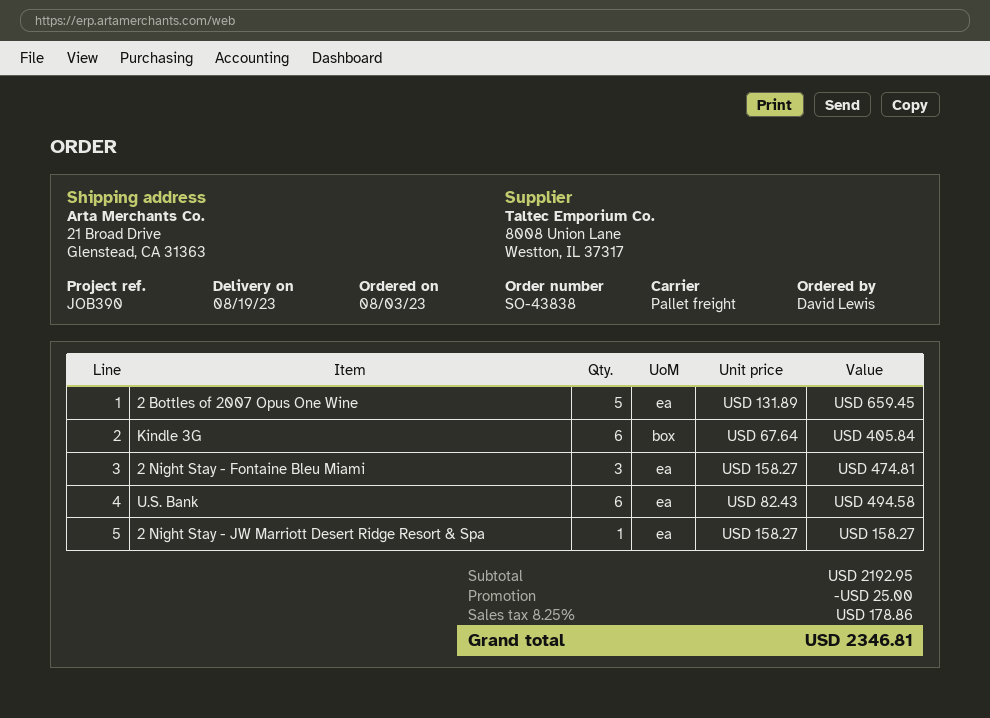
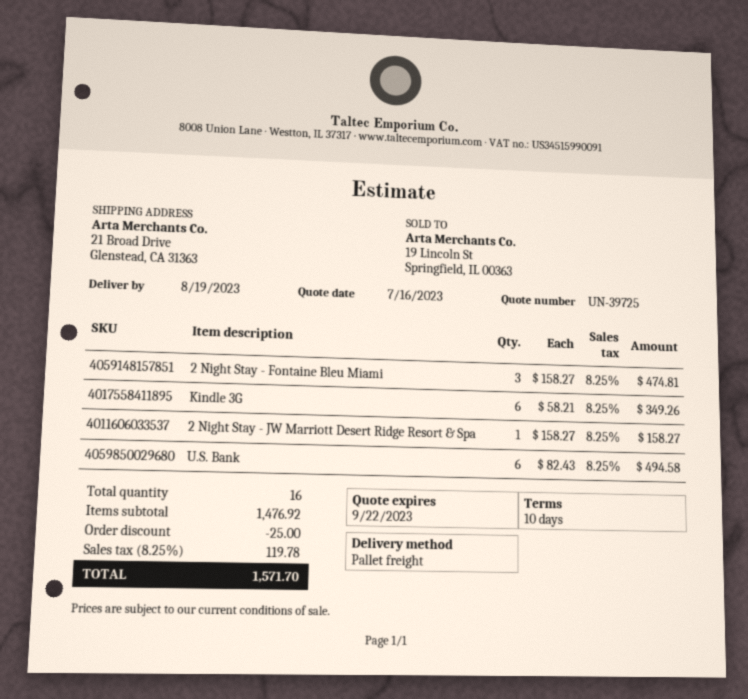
2 Bottles of 2007 Opus One Wine: 5 x 131.89 = 659.45 -> none
Kindle 3G: 6 x 67.64 = 405.84 -> 6 x 58.21 = 349.26
subtotal: 2192.95 -> 1476.92
tax: 8.25% = 178.86 -> 8.25% = 119.78
total: 2346.81 -> 1571.70

